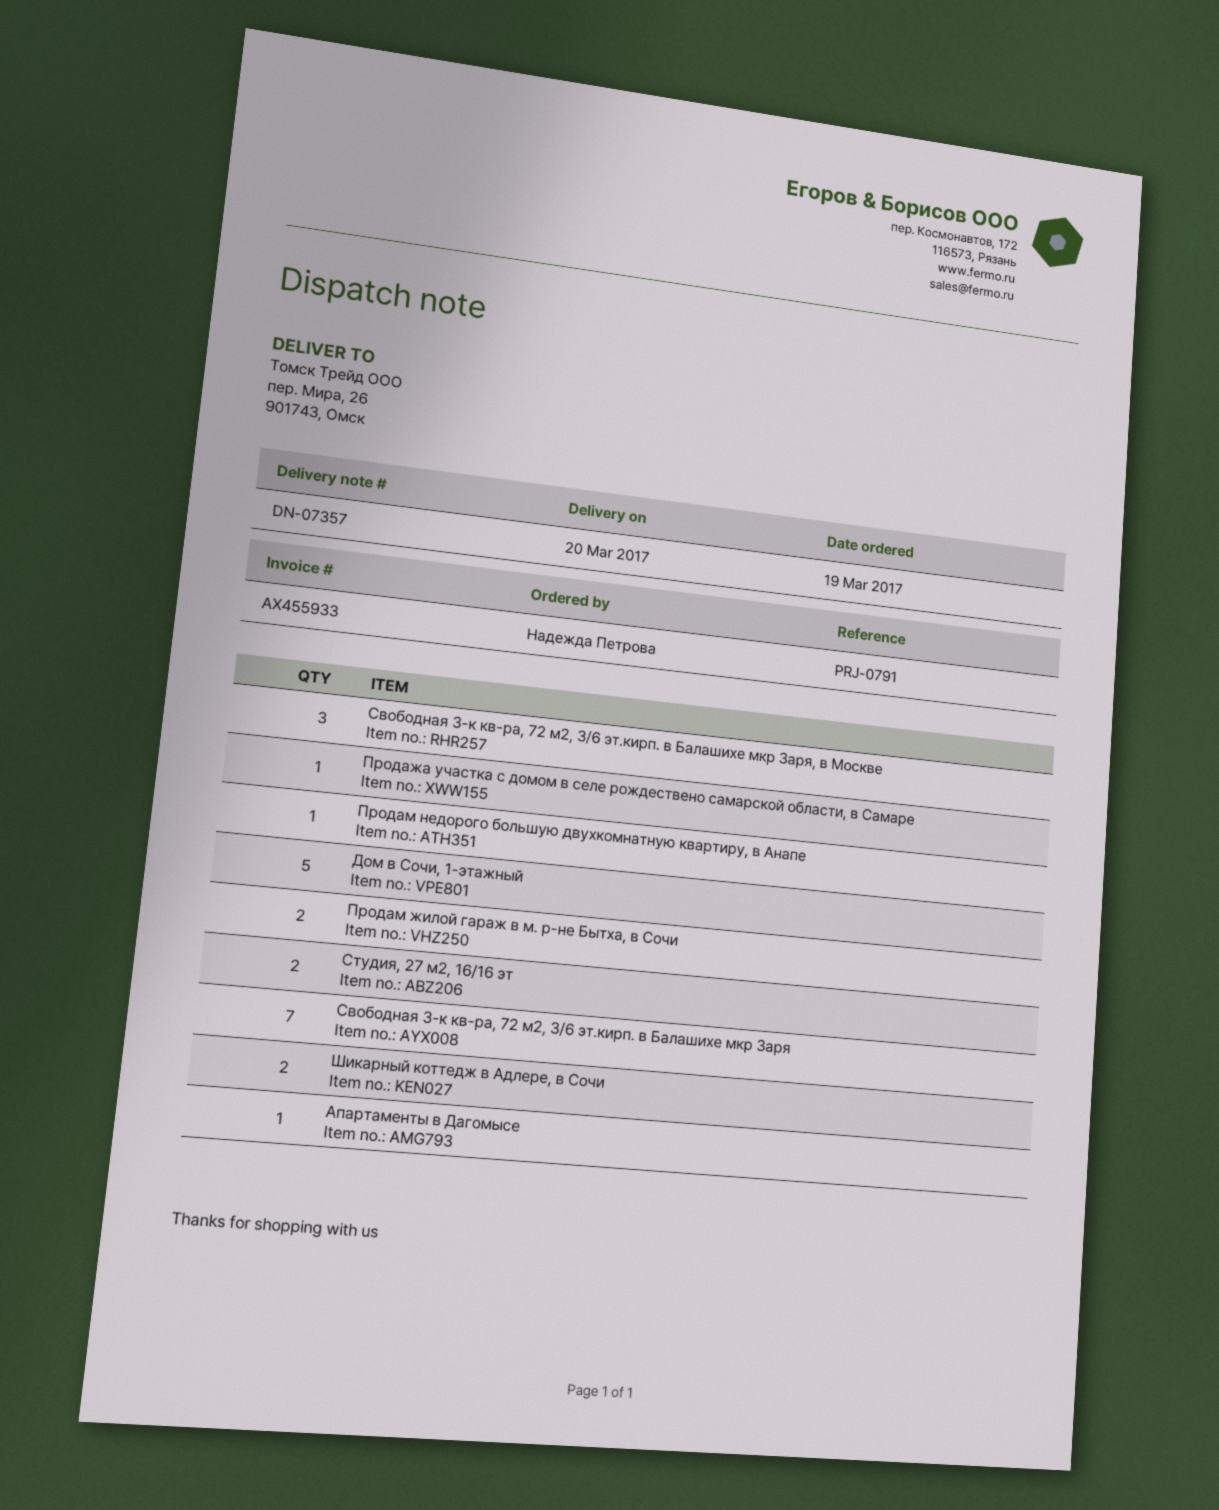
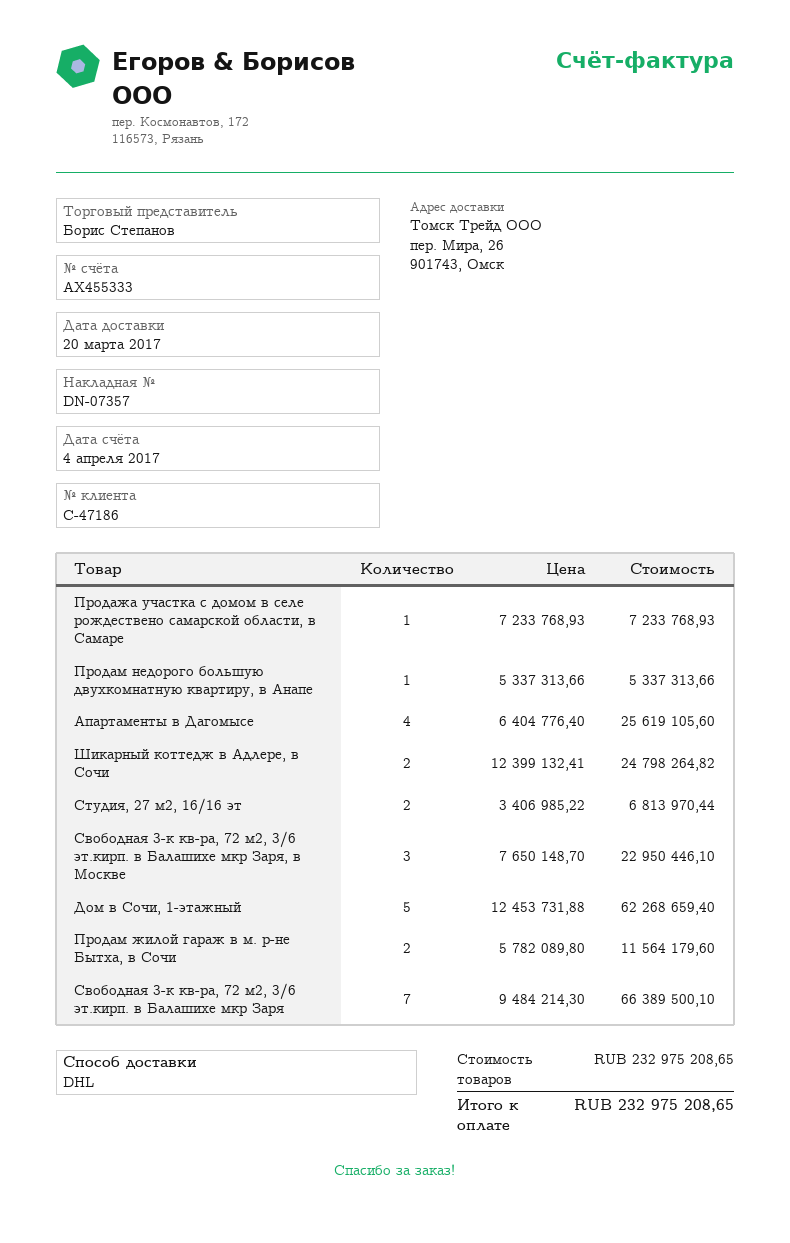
invoice number: AX455933 -> AX455333
Апартаменты в Дагомысе: 1 -> 4

